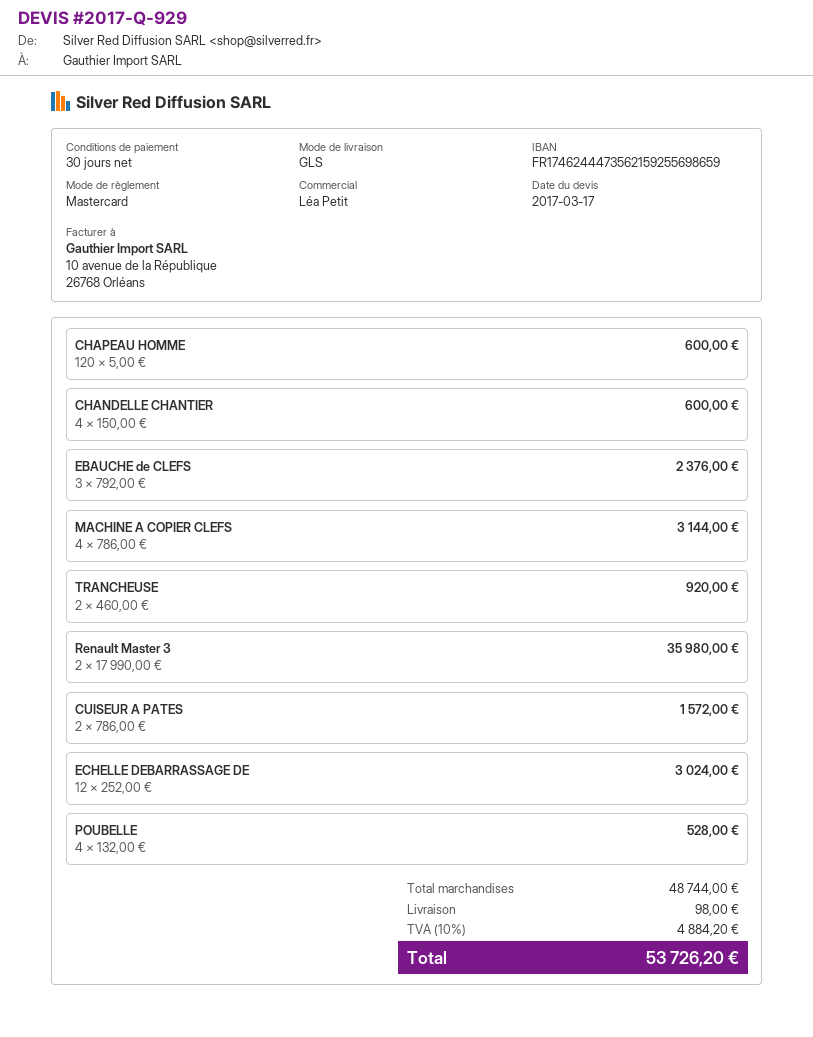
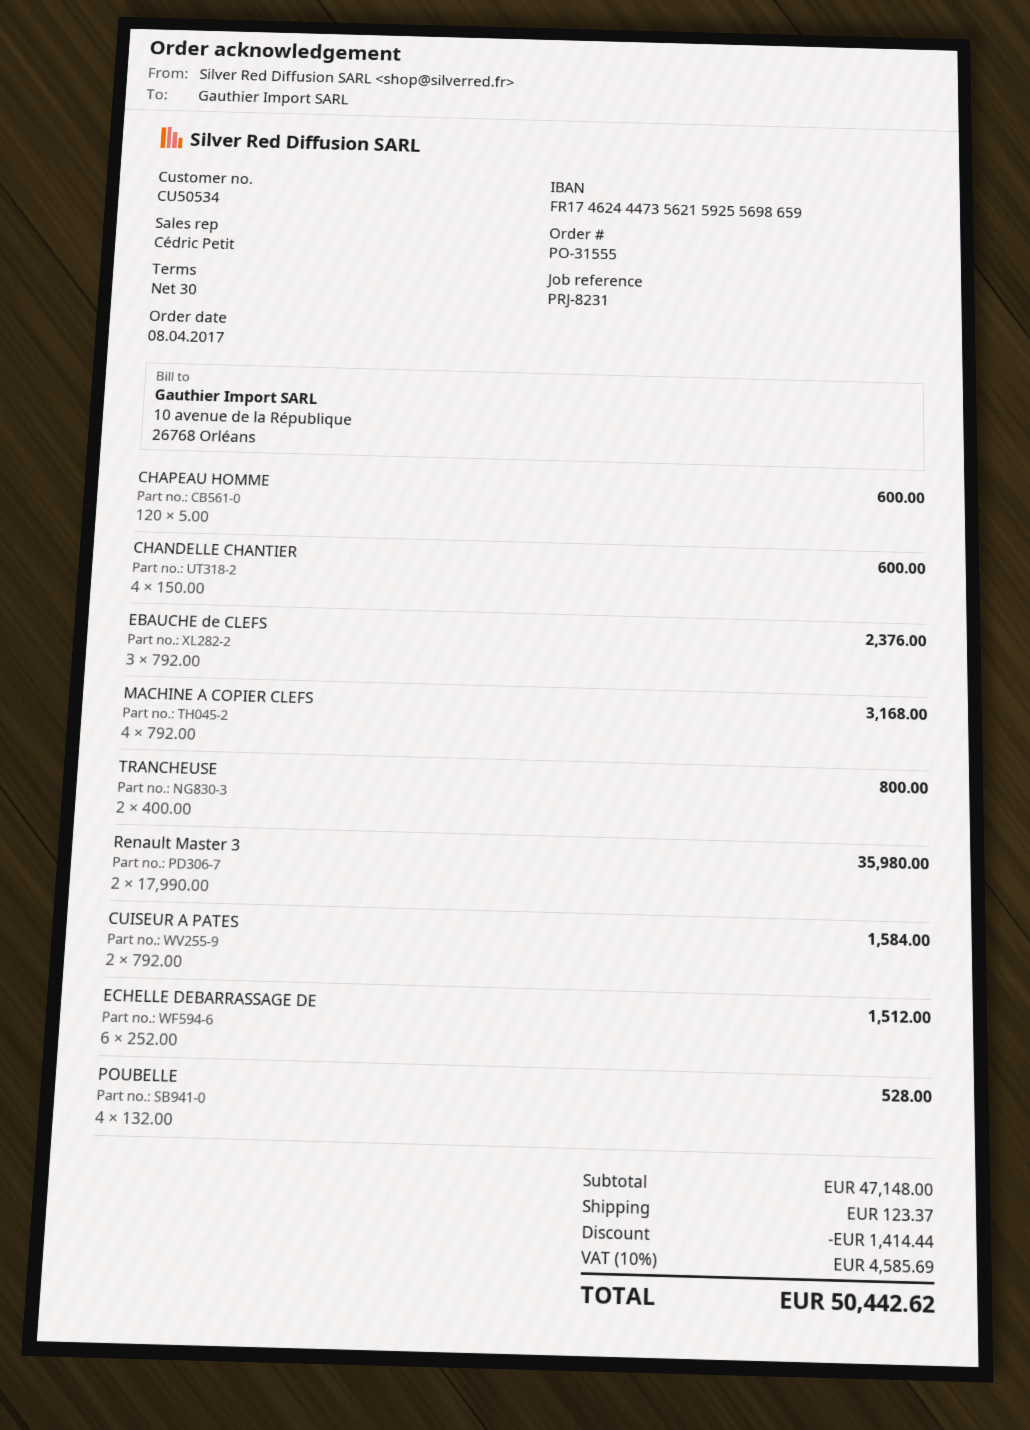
sales rep: Léa Petit -> Cédric Petit
MACHINE A COPIER CLEFS: 4 x 786.00 = 3144.00 -> 4 x 792.00 = 3168.00
TRANCHEUSE: 2 x 460.00 = 920.00 -> 2 x 400.00 = 800.00
CUISEUR A PATES: 2 x 786.00 = 1572.00 -> 2 x 792.00 = 1584.00
ECHELLE DEBARRASSAGE DE: 12 x 252.00 = 3024.00 -> 6 x 252.00 = 1512.00
subtotal: 48744.00 -> 47148.00
discount: none -> 1414.44
shipping: 98.00 -> 123.37
tax: 10% = 4884.20 -> 10% = 4585.69
total: 53726.20 -> 50442.62

